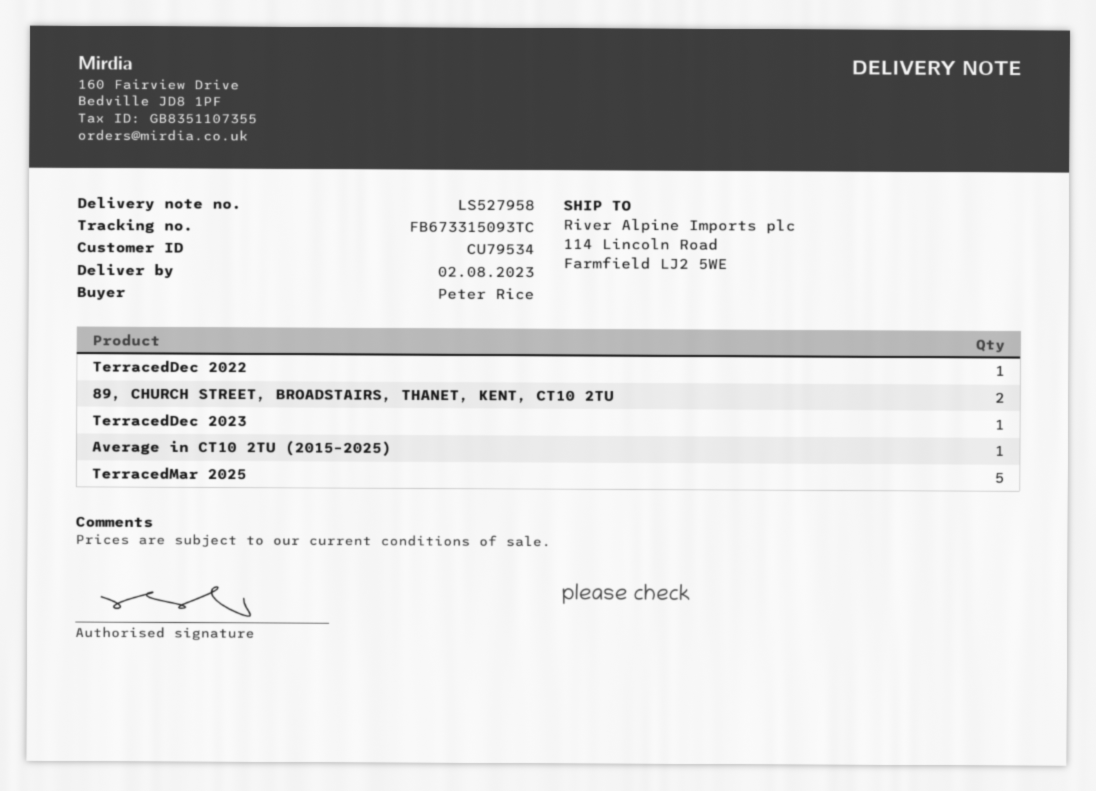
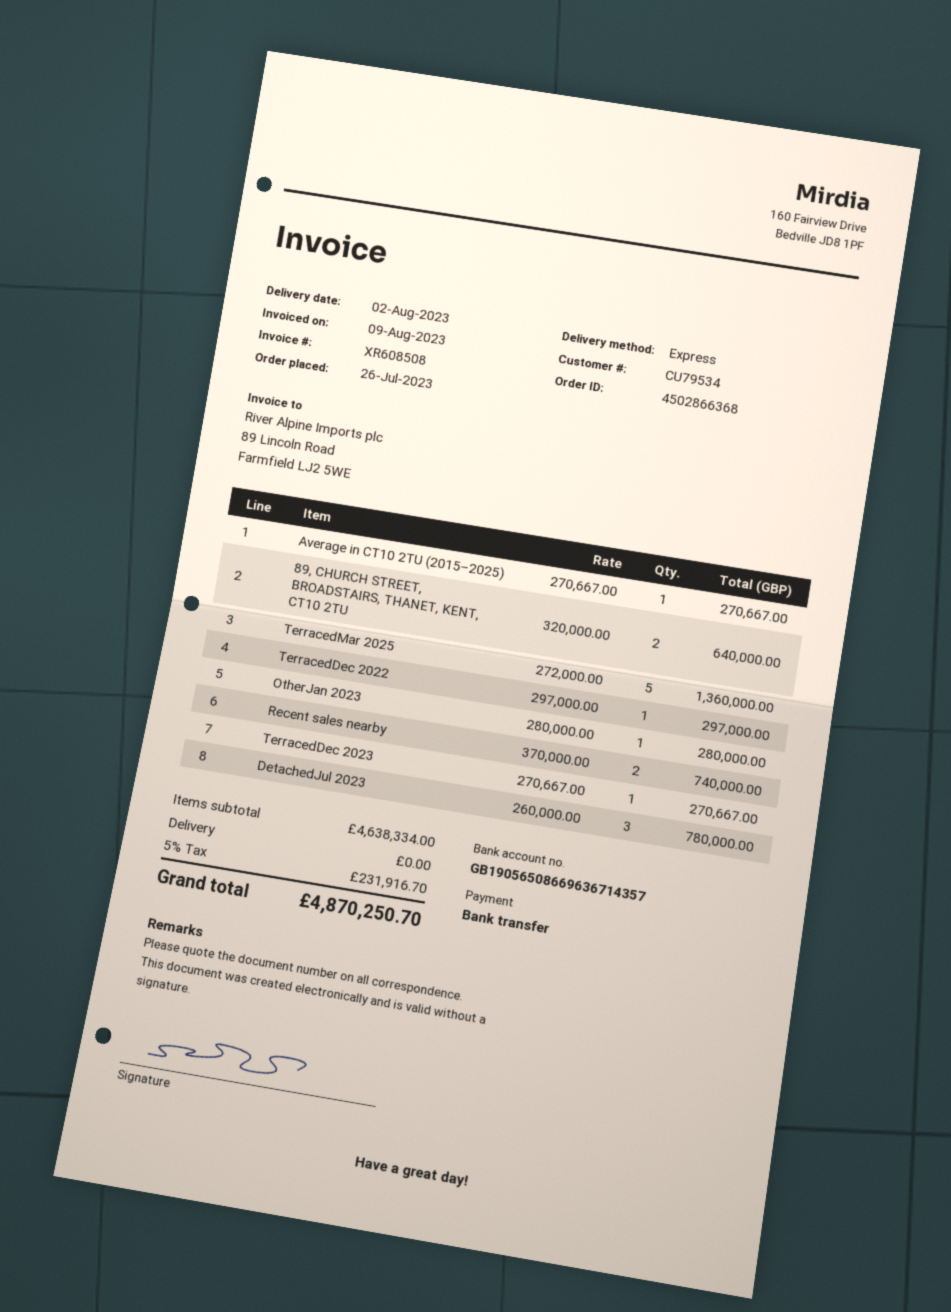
OtherJan 2023: none -> 1
Recent sales nearby: none -> 2
DetachedJul 2023: none -> 3

